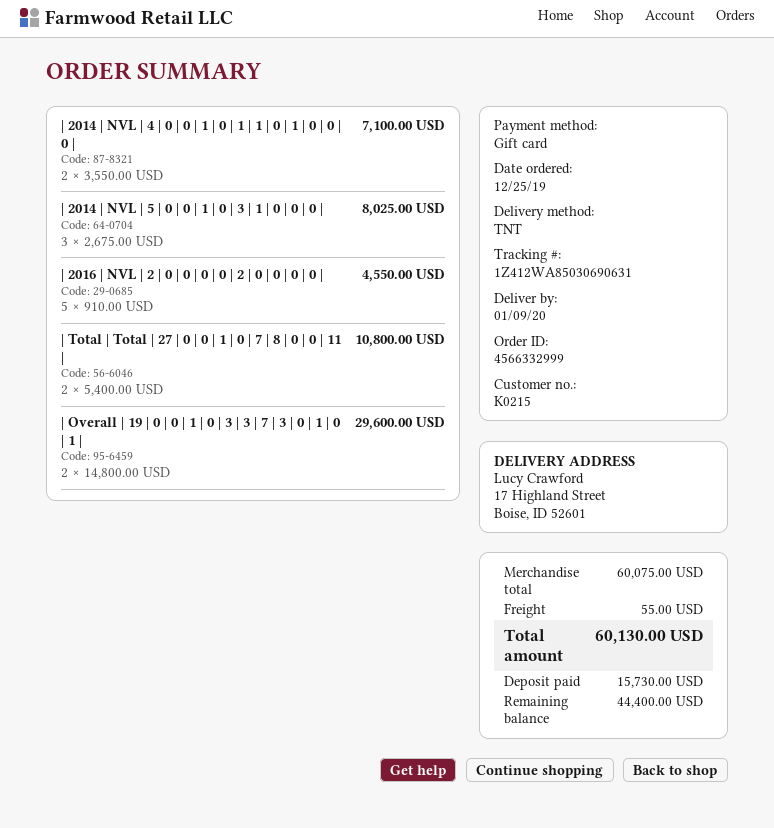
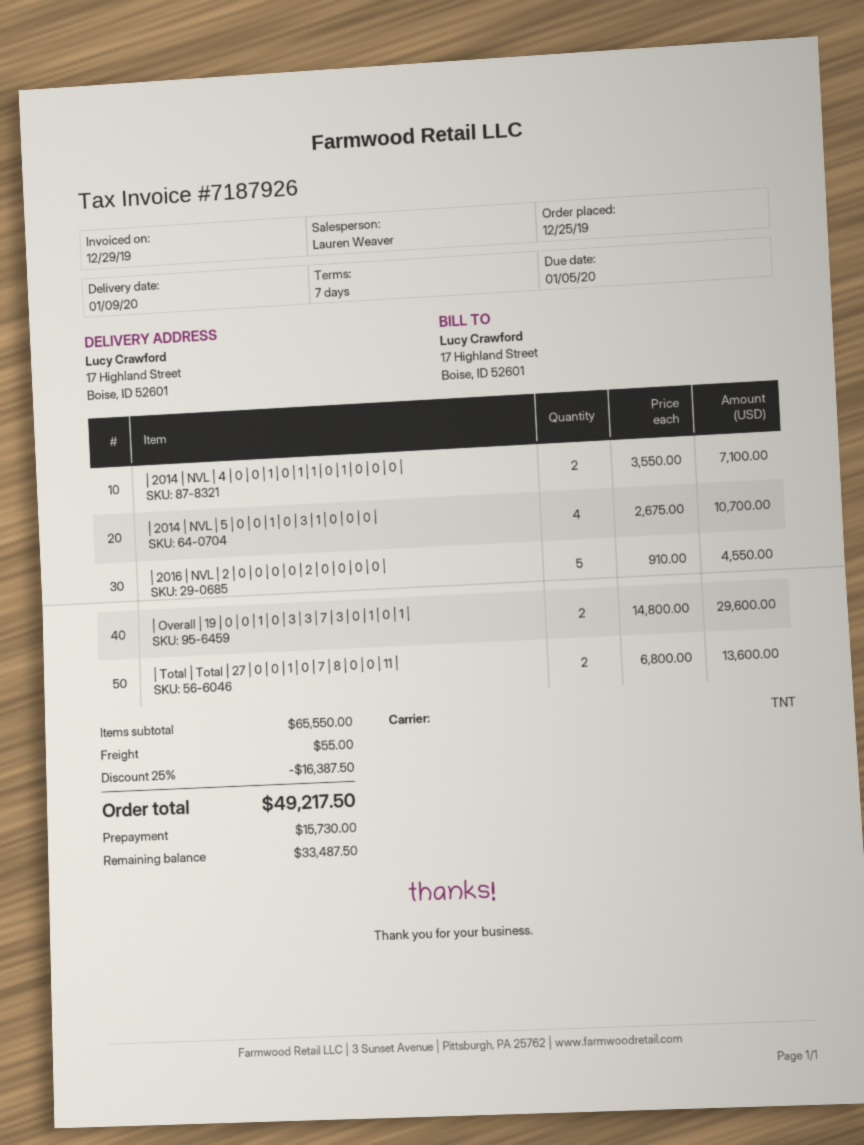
| 2014 | NVL | 5 | 0 | 0 | 1 | 0 | 3 | 1 | 0 | 0 | 0 |: 3 x 2675.00 = 8025.00 -> 4 x 2675.00 = 10700.00
| Total | Total | 27 | 0 | 0 | 1 | 0 | 7 | 8 | 0 | 0 | 11 |: 2 x 5400.00 = 10800.00 -> 2 x 6800.00 = 13600.00
subtotal: 60075.00 -> 65550.00
discount: none -> 25% = 16387.50
total: 60130.00 -> 49217.50
balance: 44400.00 -> 33487.50

